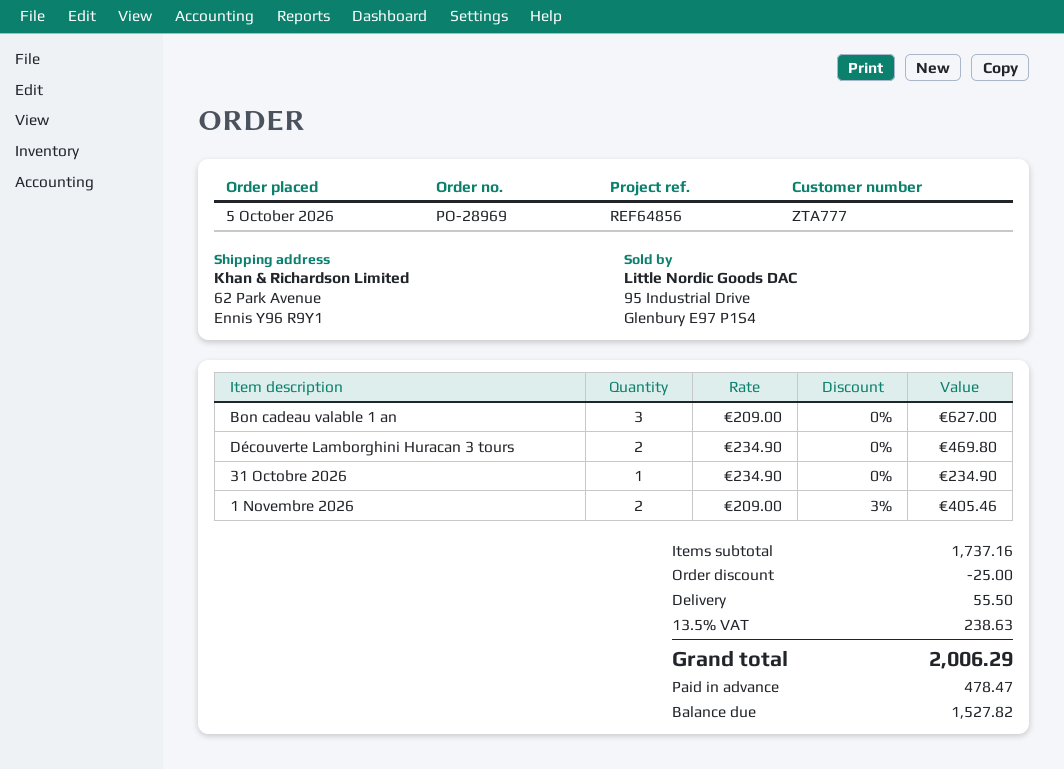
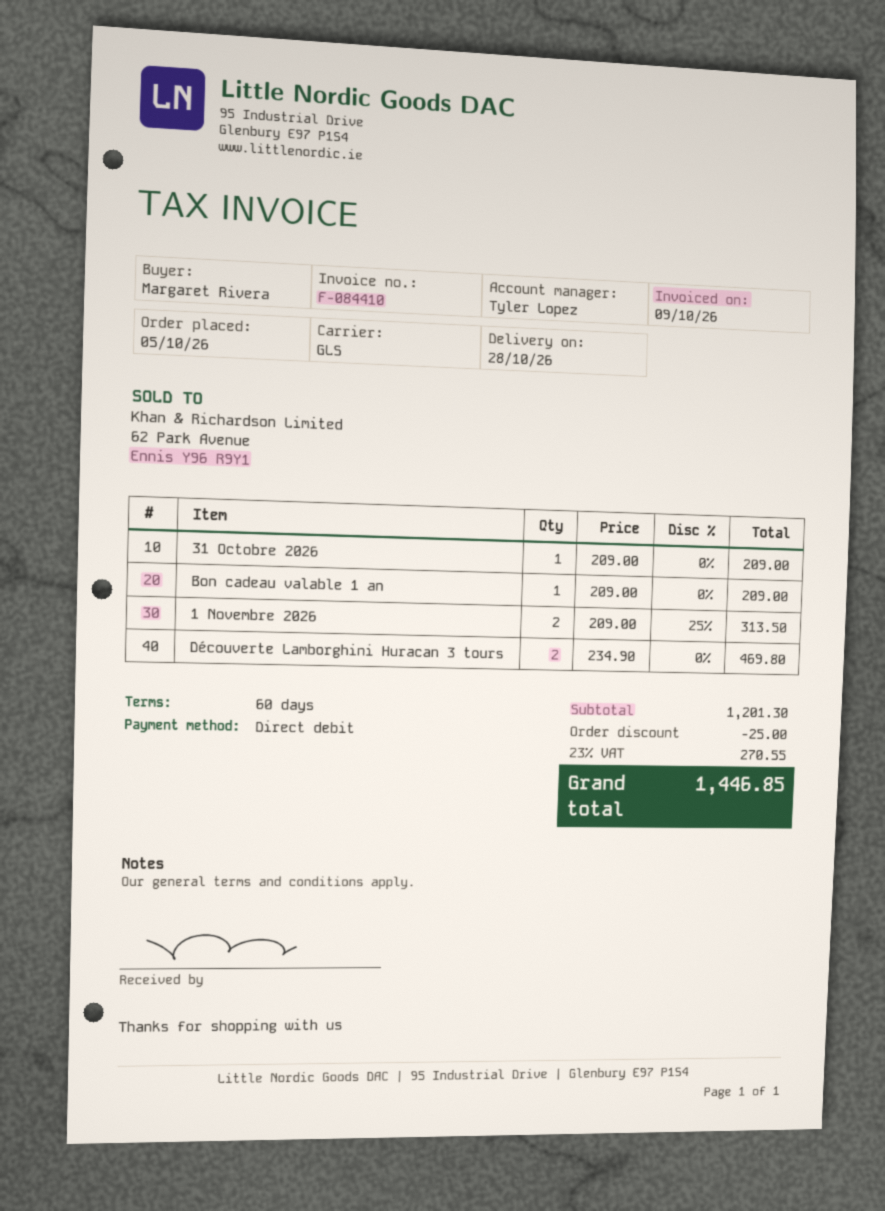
Bon cadeau valable 1 an: 3 x 209.00 = 627.00 -> 1 x 209.00 = 209.00
31 Octobre 2026: 1 x 234.90 = 234.90 -> 1 x 209.00 = 209.00
1 Novembre 2026: 2 x 209.00 - 3% = 405.46 -> 2 x 209.00 - 25% = 313.50
subtotal: 1737.16 -> 1201.30
shipping: 55.50 -> none
tax: 13.5% = 238.63 -> 23% = 270.55
total: 2006.29 -> 1446.85

